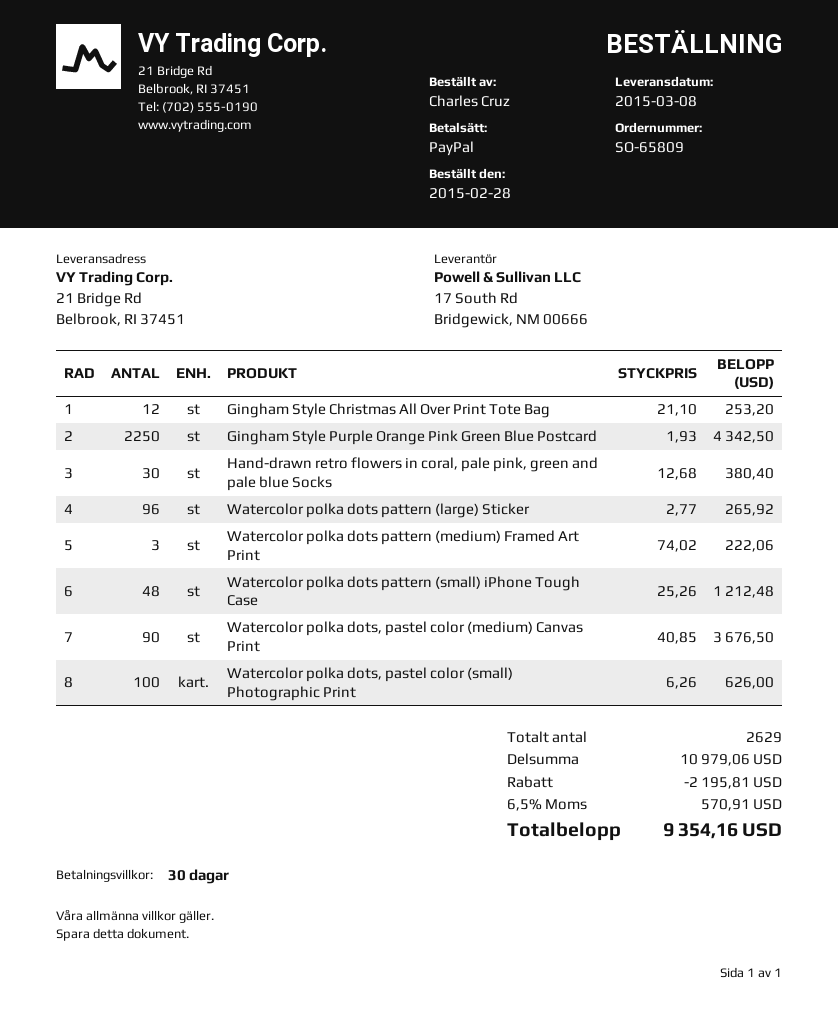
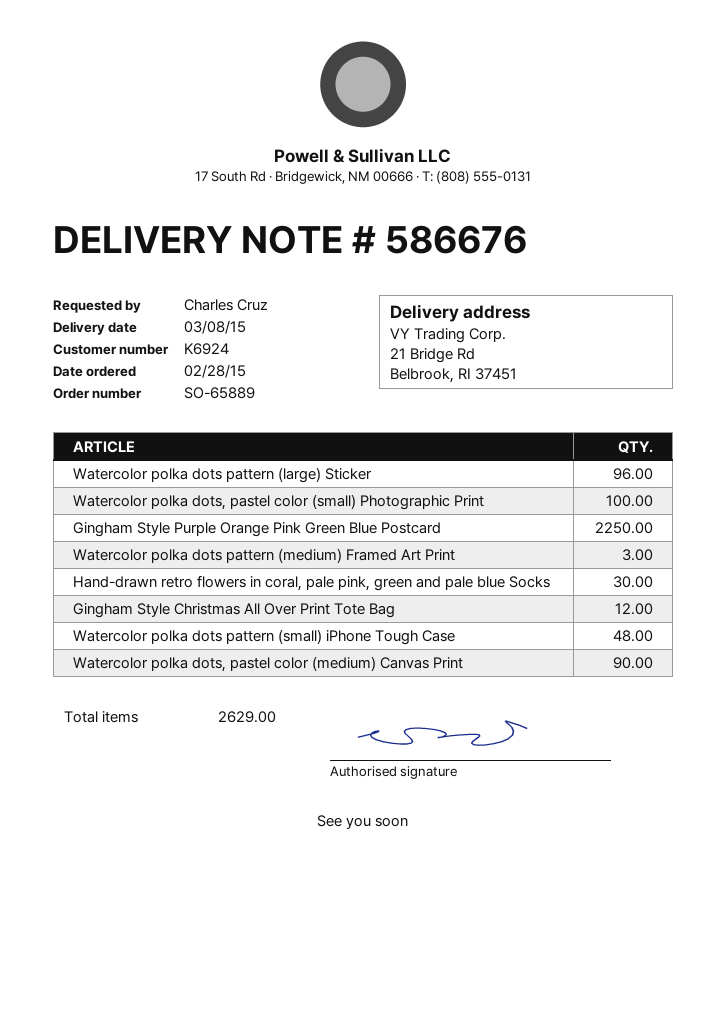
order number: SO-65809 -> SO-65889

